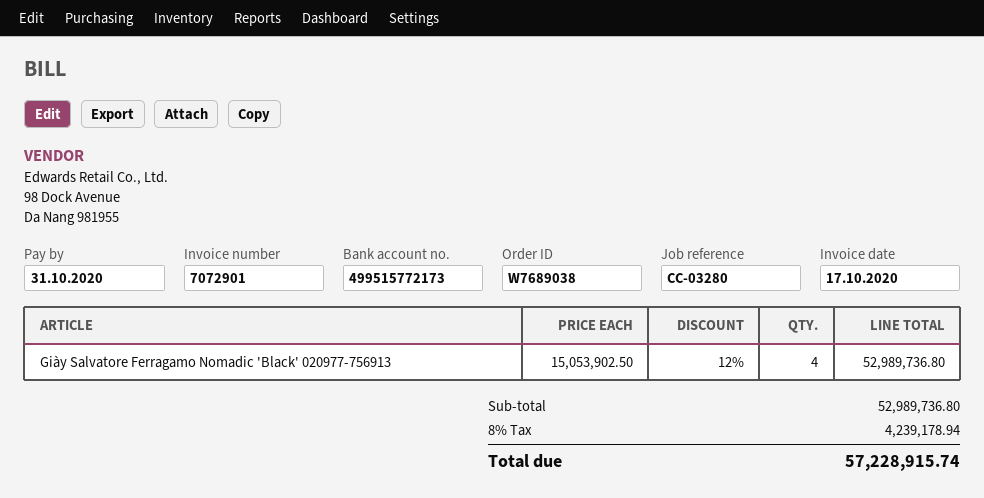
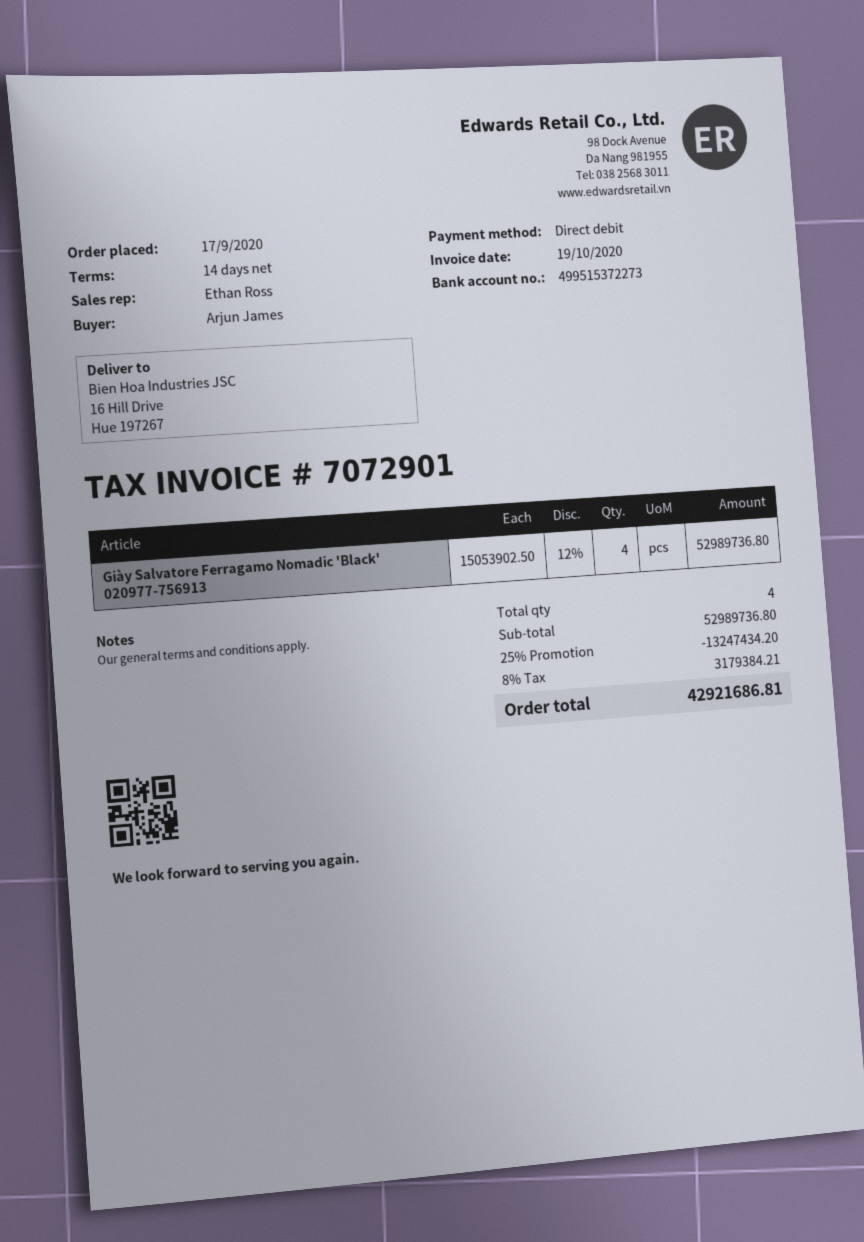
invoice date: 2020-10-17 -> 2020-10-19
bank account: 499515772173 -> 499515372273
discount: none -> 25% = 13247434.20
tax: 8% = 4239178.94 -> 8% = 3179384.21
total: 57228915.74 -> 42921686.81

